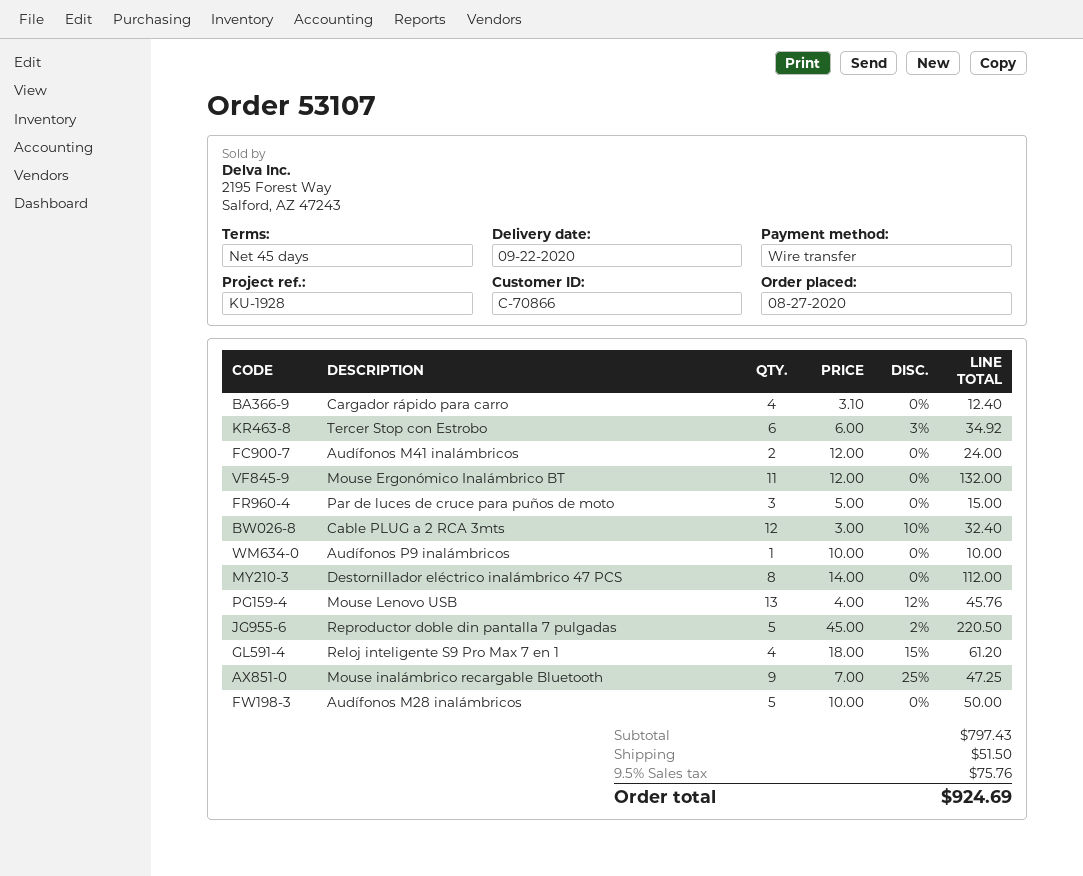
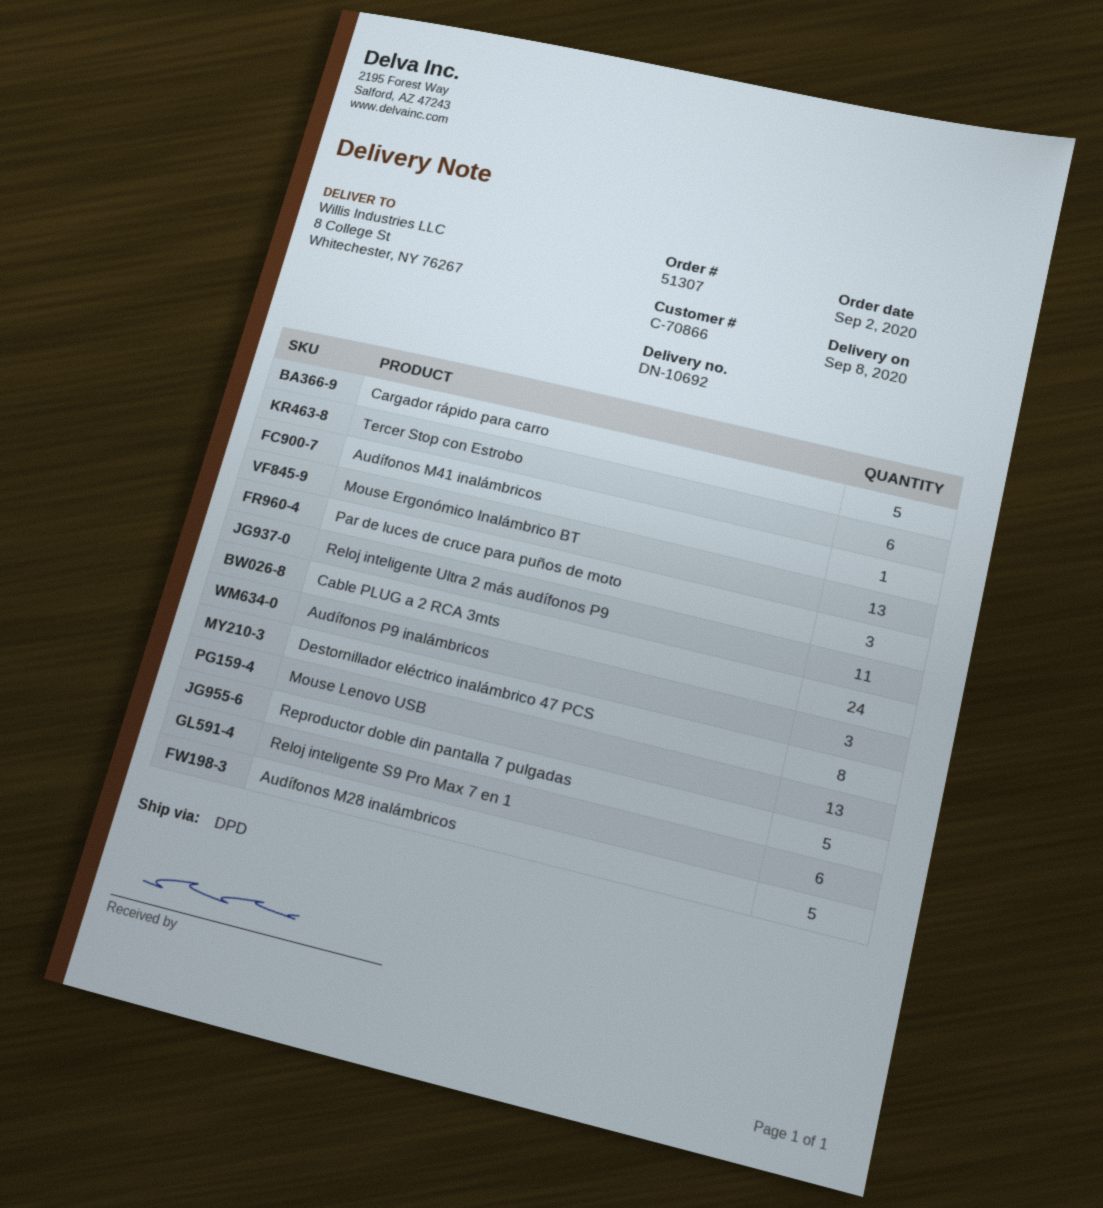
order number: 53107 -> 51307
order date: 2020-08-27 -> 2020-09-02
delivery date: 2020-09-22 -> 2020-09-08
Cargador rápido para carro: 4 -> 5
Audífonos M41 inalámbricos: 2 -> 1
Mouse Ergonómico Inalámbrico BT: 11 -> 13
Cable PLUG a 2 RCA 3mts: 12 -> 24
Audífonos P9 inalámbricos: 1 -> 3
Reloj inteligente S9 Pro Max 7 en 1: 4 -> 6
Mouse inalámbrico recargable Bluetooth: 9 -> none
Reloj inteligente Ultra 2 más audífonos P9: none -> 11

